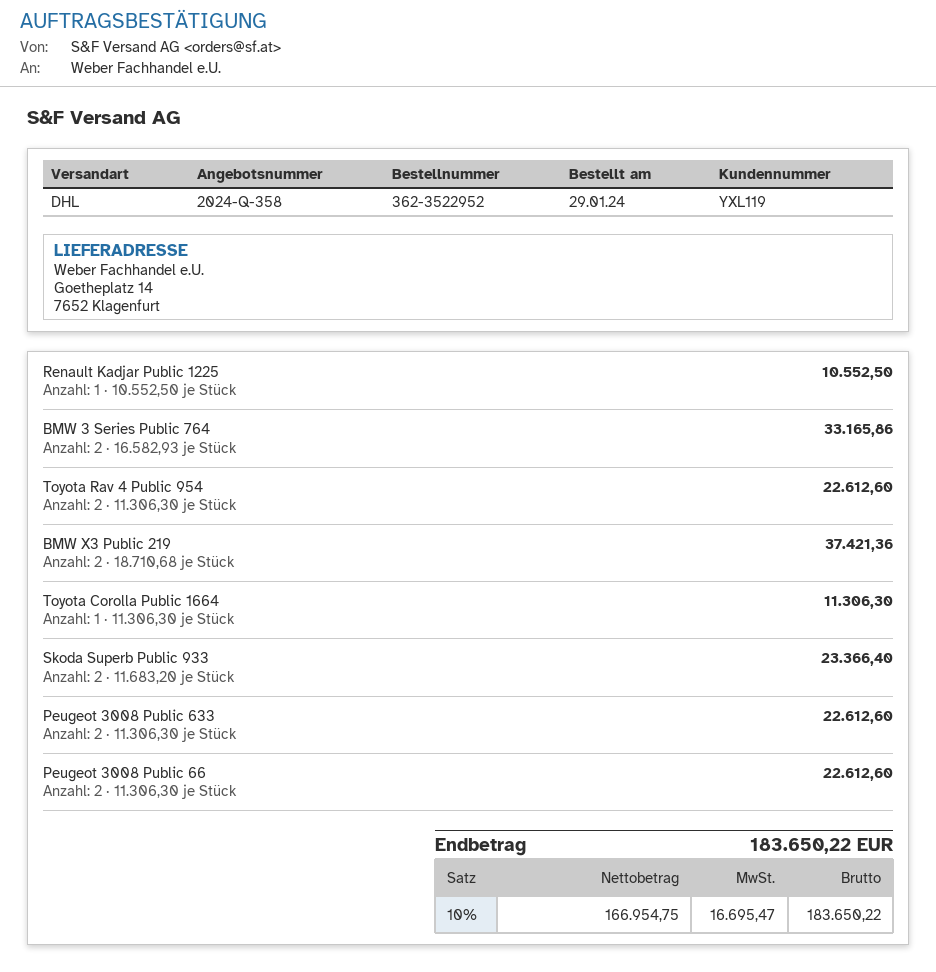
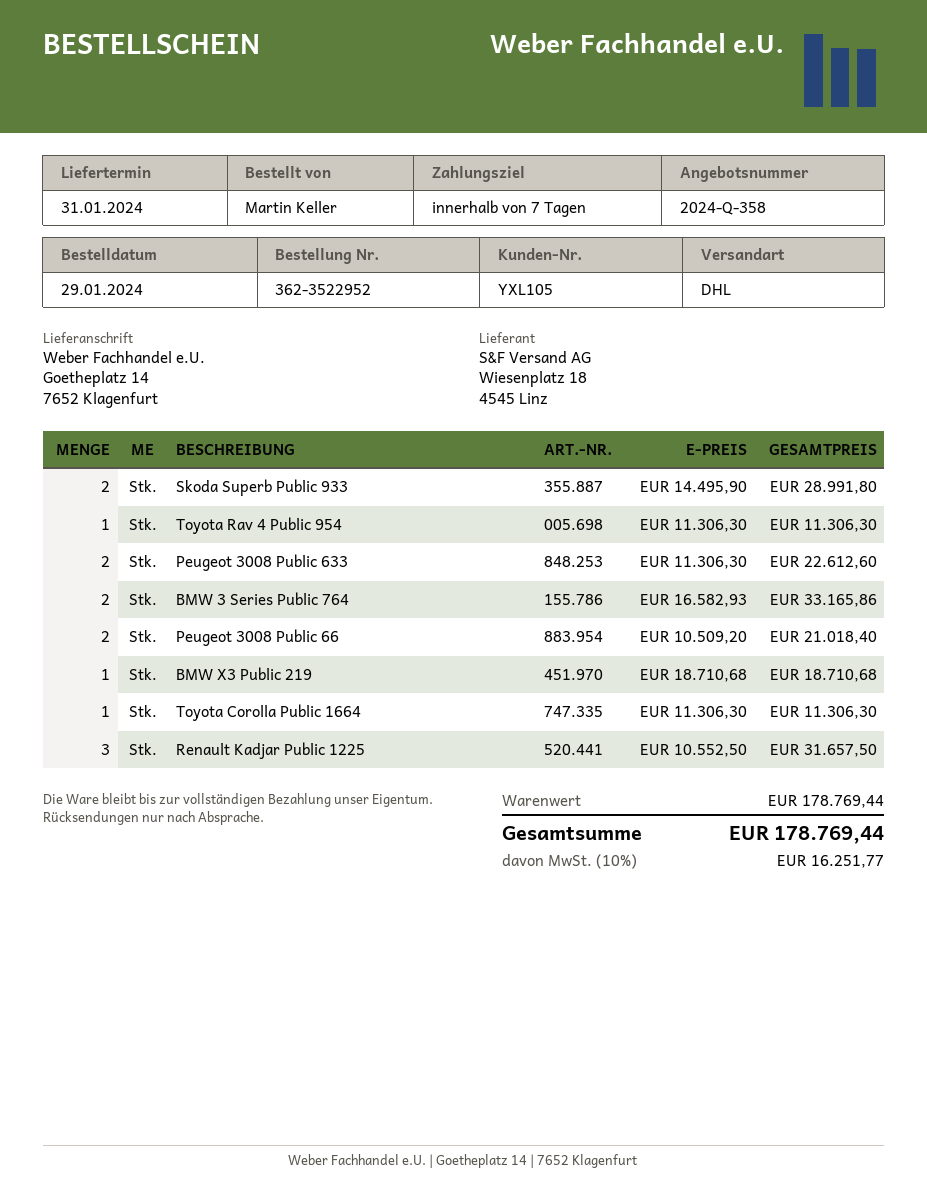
customer number: YXL119 -> YXL105
Renault Kadjar Public 1225: 1 x 10552.50 = 10552.50 -> 3 x 10552.50 = 31657.50
Toyota Rav 4 Public 954: 2 x 11306.30 = 22612.60 -> 1 x 11306.30 = 11306.30
BMW X3 Public 219: 2 x 18710.68 = 37421.36 -> 1 x 18710.68 = 18710.68
Skoda Superb Public 933: 2 x 11683.20 = 23366.40 -> 2 x 14495.90 = 28991.80
Peugeot 3008 Public 66: 2 x 11306.30 = 22612.60 -> 2 x 10509.20 = 21018.40
tax: 10% = 16695.47 -> 10% = 16251.77
total: 183650.22 -> 178769.44

